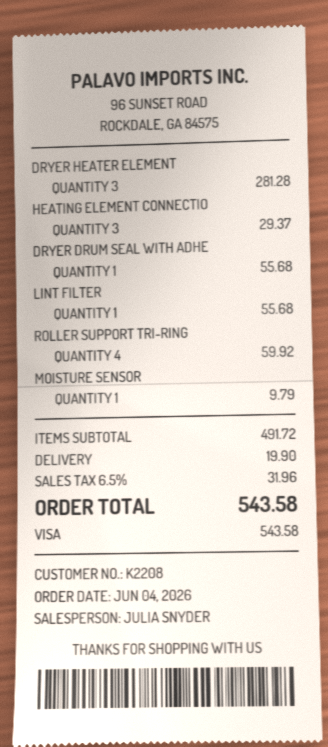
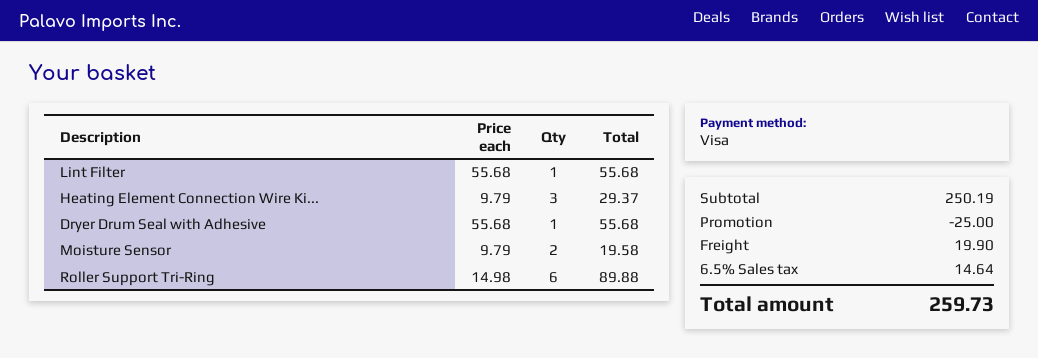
DRYER HEATER ELEMENT: 3 for 281.28 -> none
ROLLER SUPPORT TRI-RING: 4 for 59.92 -> 6 for 89.88
MOISTURE SENSOR: 1 for 9.79 -> 2 for 19.58
subtotal: 491.72 -> 250.19
discount: none -> 25.00
tax: 6.5% = 31.96 -> 6.5% = 14.64
total: 543.58 -> 259.73

